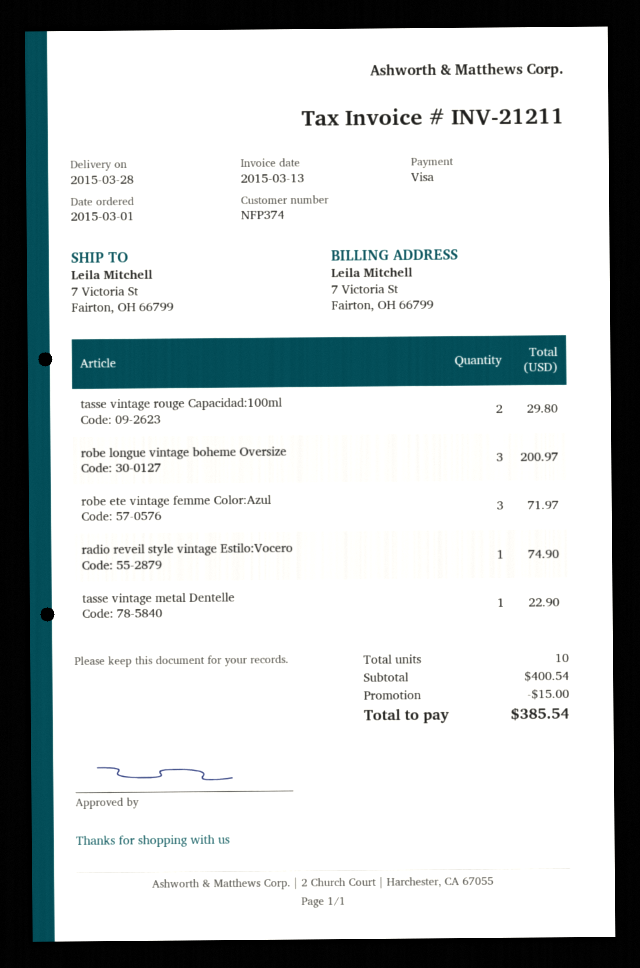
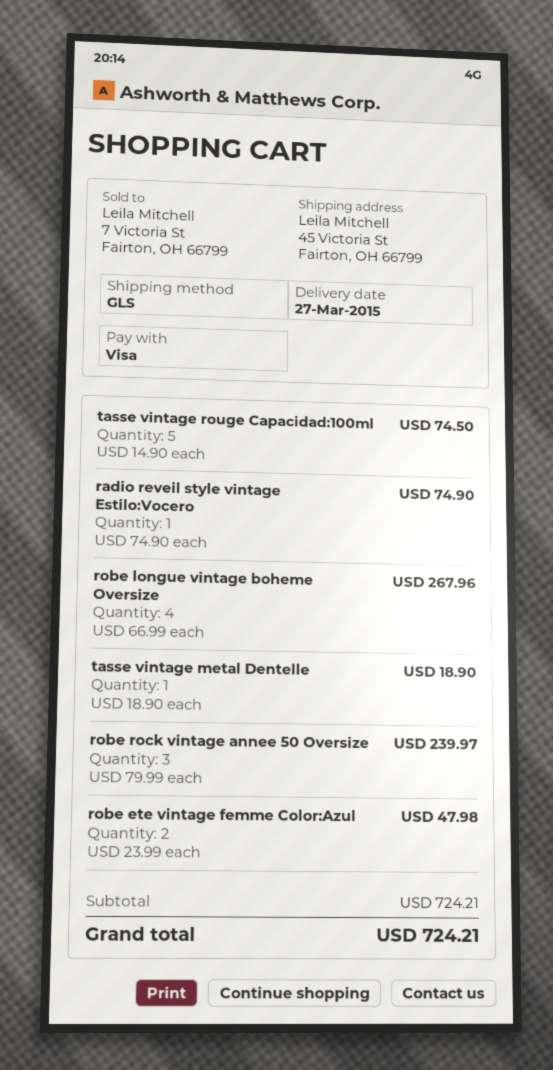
delivery date: 2015-03-28 -> 2015-03-27
ship to: 7 Victoria St, Fairton, OH 66799 -> 45 Victoria St, Fairton, OH 66799
tasse vintage rouge Capacidad:100ml: 2 for 29.80 -> 5 for 74.50
robe longue vintage boheme Oversize: 3 for 200.97 -> 4 for 267.96
robe ete vintage femme Color:Azul: 3 for 71.97 -> 2 for 47.98
tasse vintage metal Dentelle: 1 for 22.90 -> 1 for 18.90
robe rock vintage annee 50 Oversize: none -> 3 for 239.97
subtotal: 400.54 -> 724.21
discount: 15.00 -> none
total: 385.54 -> 724.21

